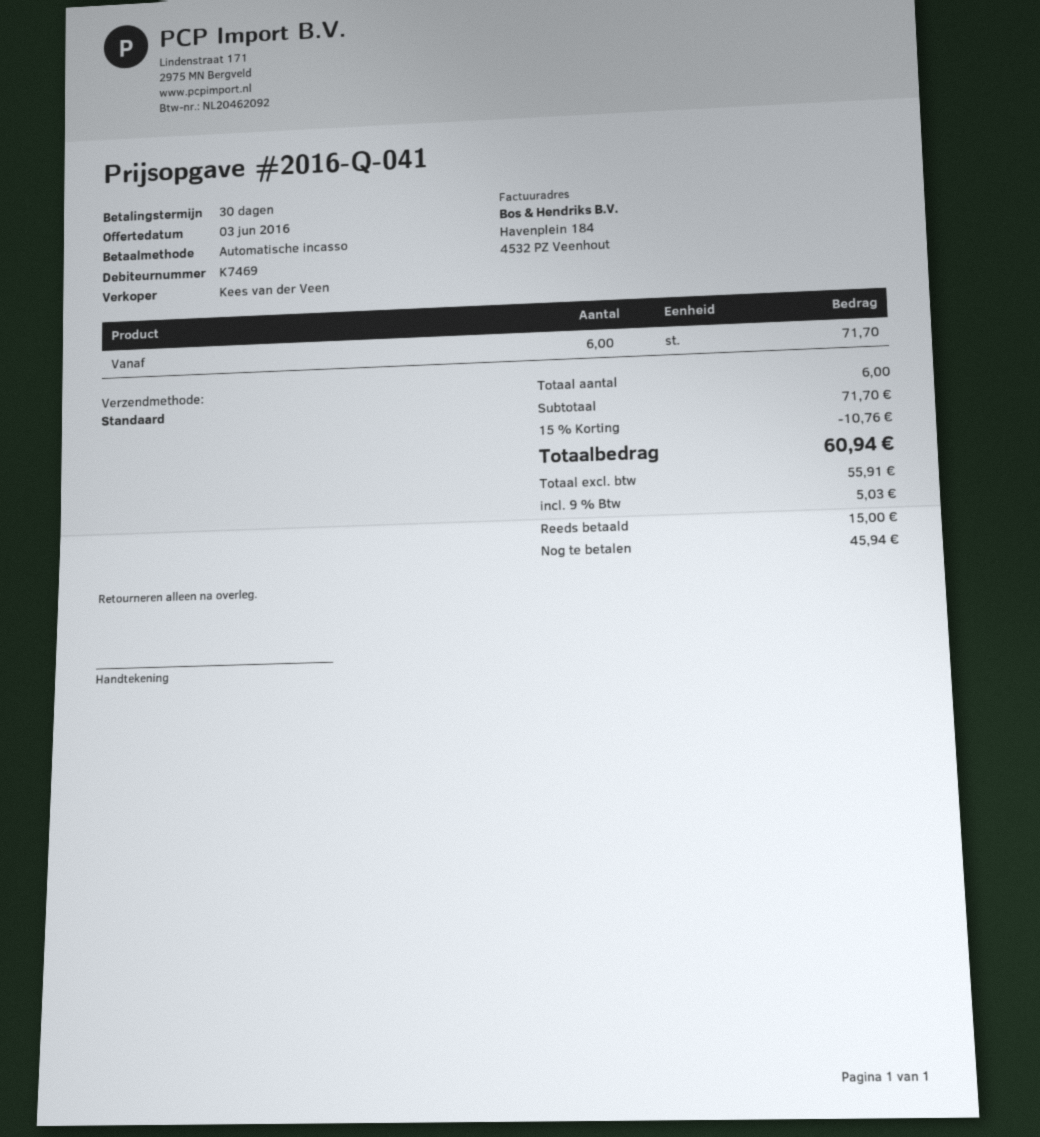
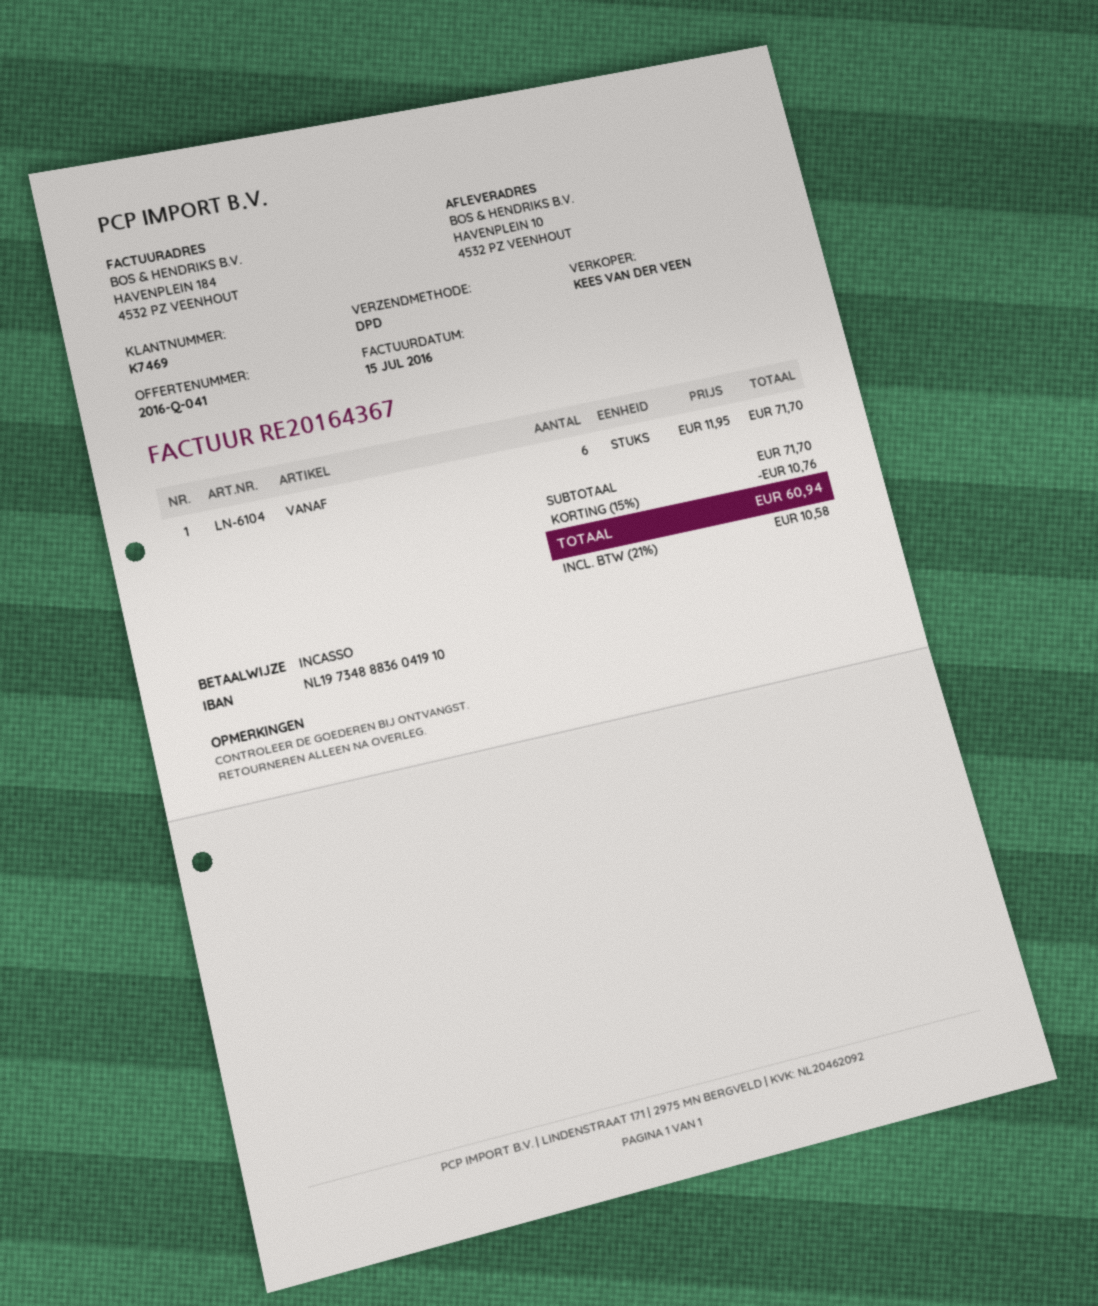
shipping method: standard -> DPD
tax: 9% = 5.03 -> 21% = 10.58

